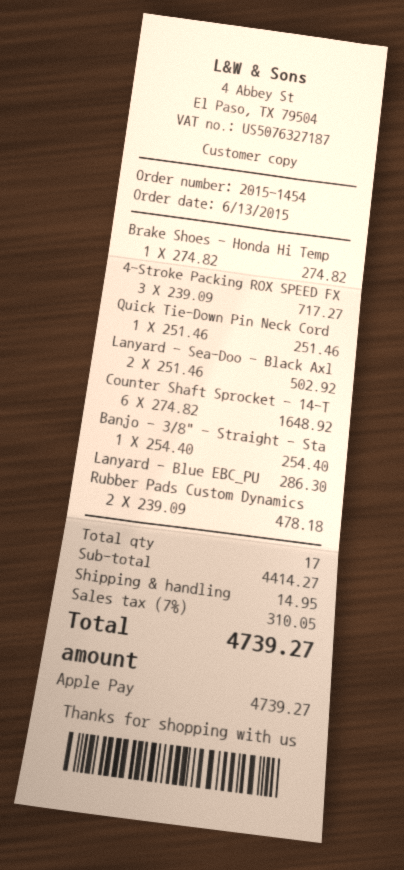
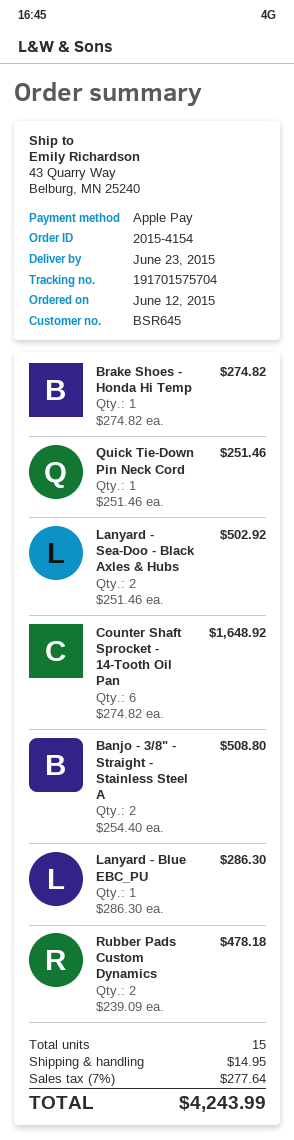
order number: 2015-1454 -> 2015-4154
order date: 2015-06-13 -> 2015-06-12
4-Stroke Packing ROX SPEED FX: 3 x 239.09 = 717.27 -> none
Banjo - 3/8" - Straight - Sta: 1 x 254.40 = 254.40 -> 2 x 254.40 = 508.80
total quantity: 17 -> 15
tax: 7% = 310.05 -> 7% = 277.64
total: 4739.27 -> 4243.99

